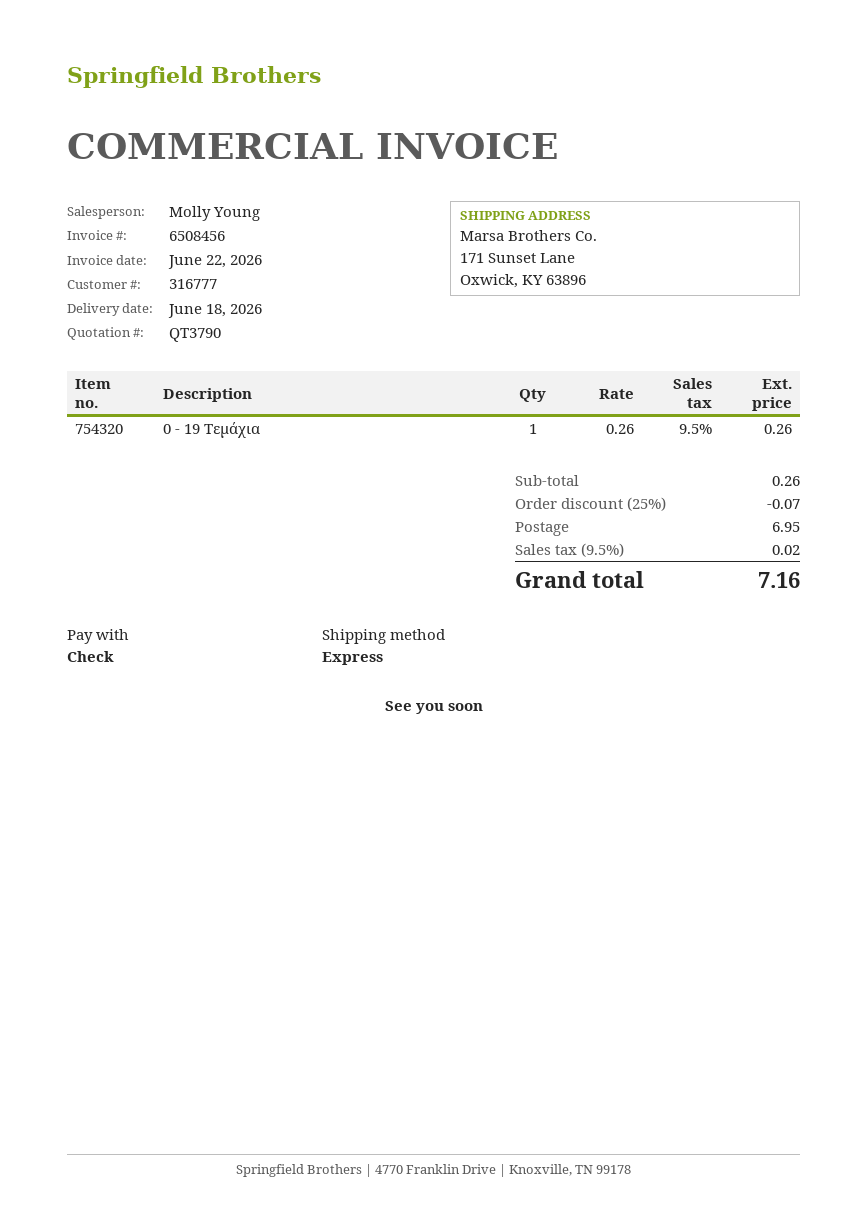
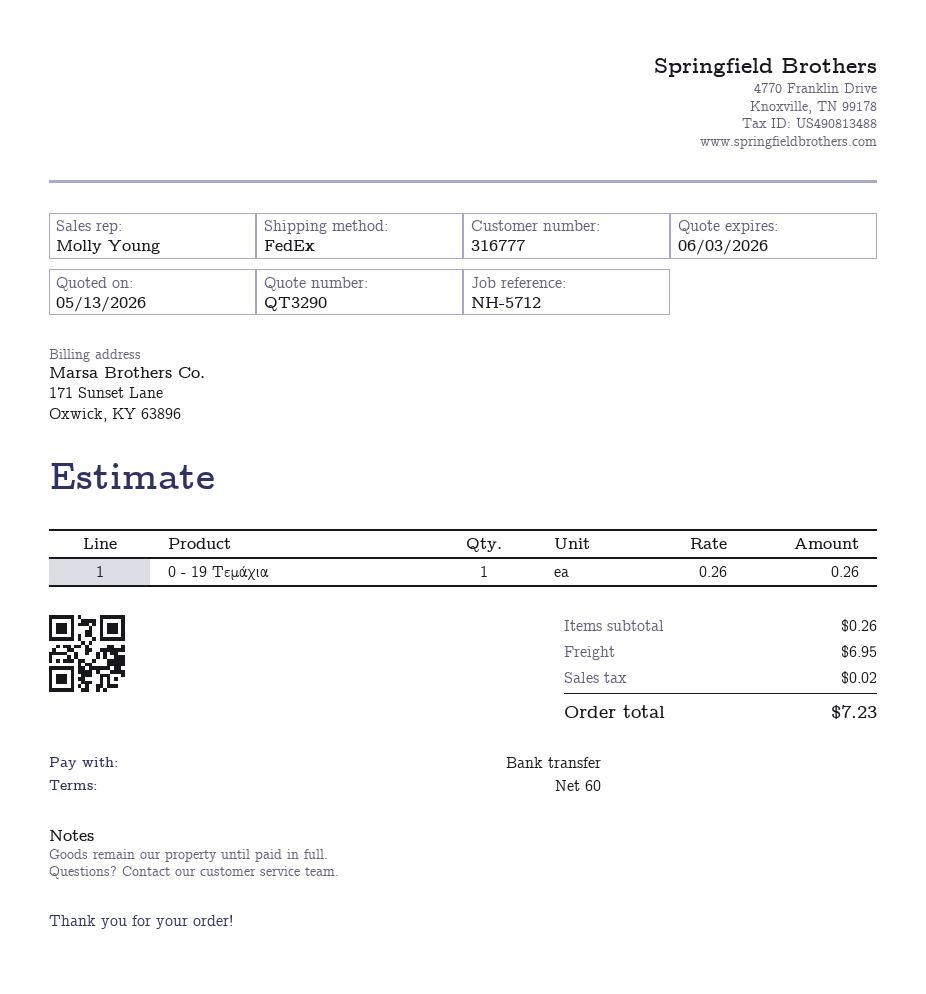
quote number: QT3790 -> QT3290
payment method: cheque -> bank transfer
shipping method: express -> FedEx
discount: 25% = 0.07 -> none
total: 7.16 -> 7.23

